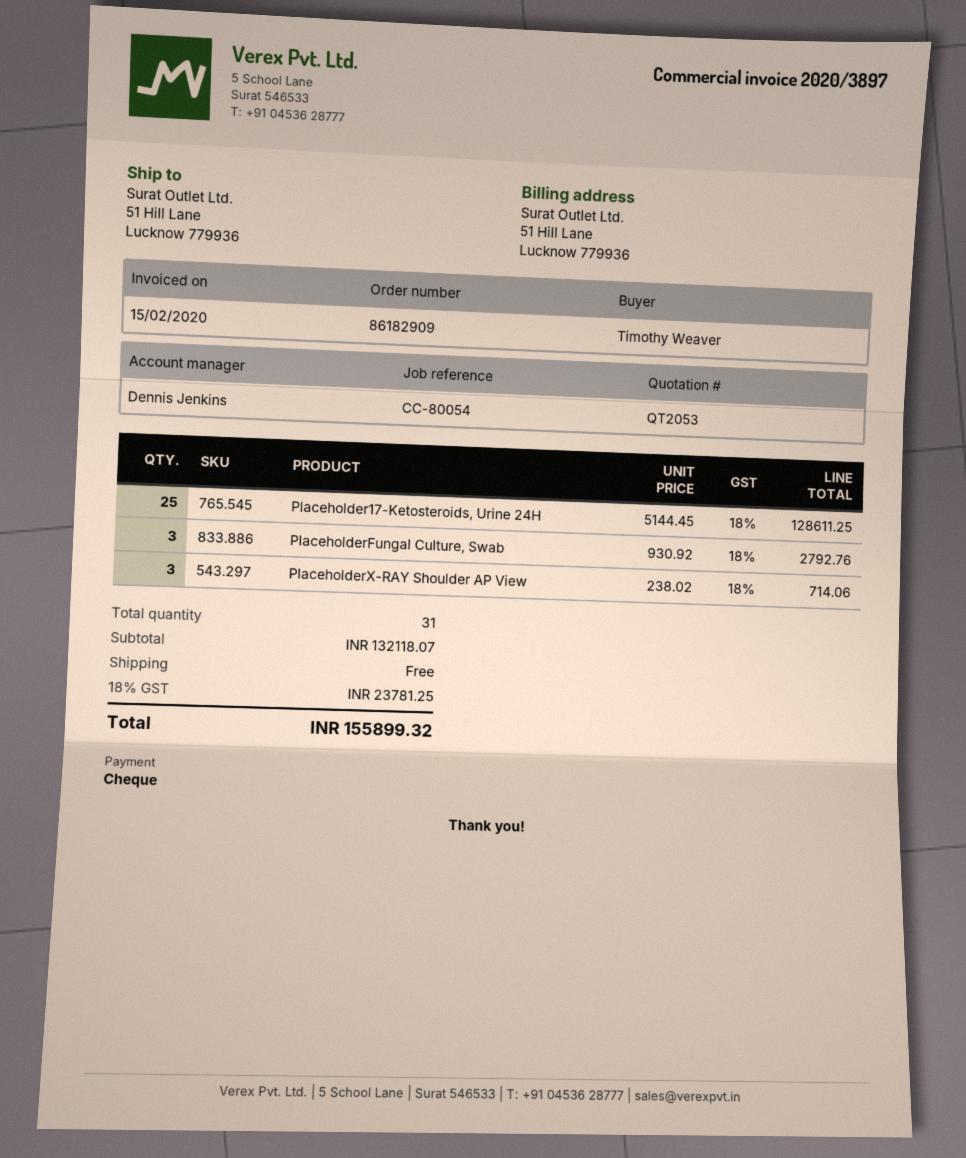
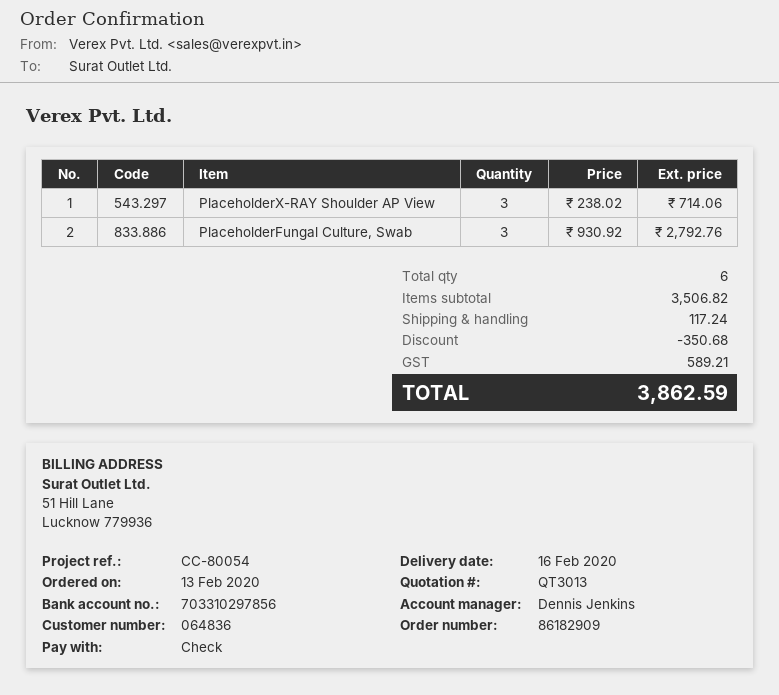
quote number: QT2053 -> QT3013
Placeholder17-Ketosteroids, Urine 24H: 25 x 5144.45 = 128611.25 -> none
total quantity: 31 -> 6
subtotal: 132118.07 -> 3506.82
discount: none -> 350.68
shipping: 0.00 -> 117.24
tax: 23781.25 -> 589.21
total: 155899.32 -> 3862.59

